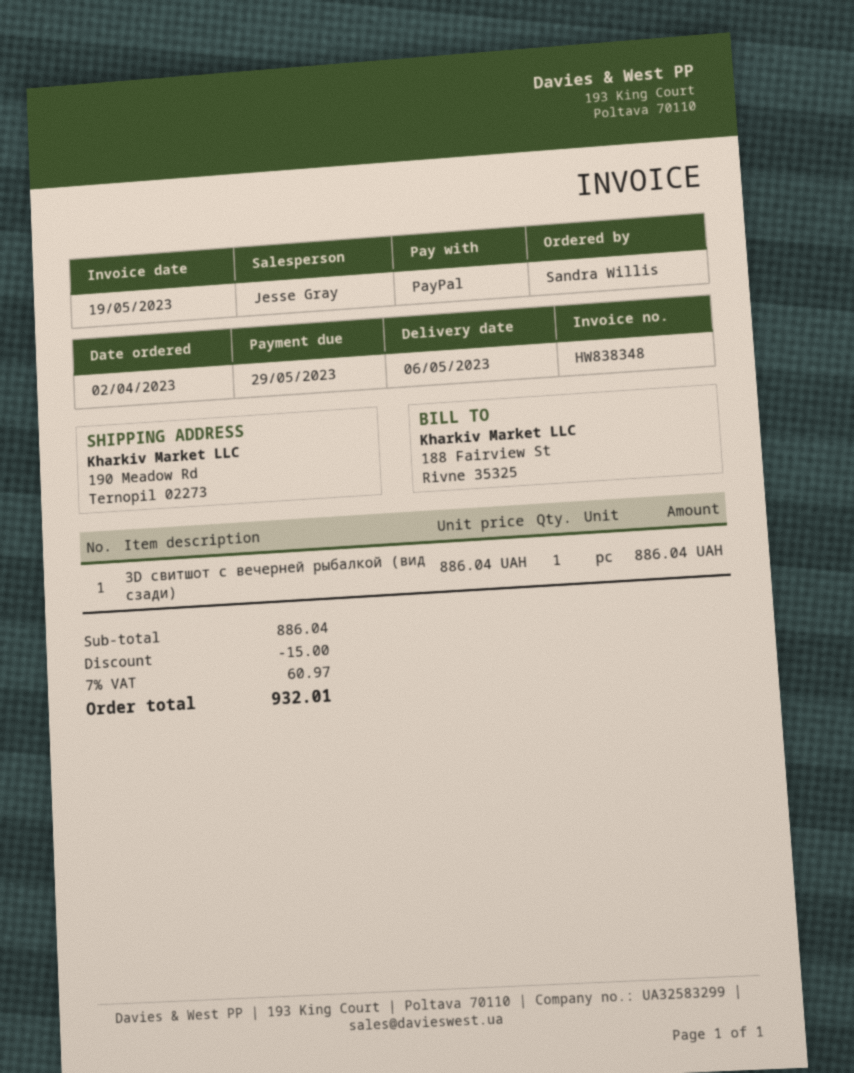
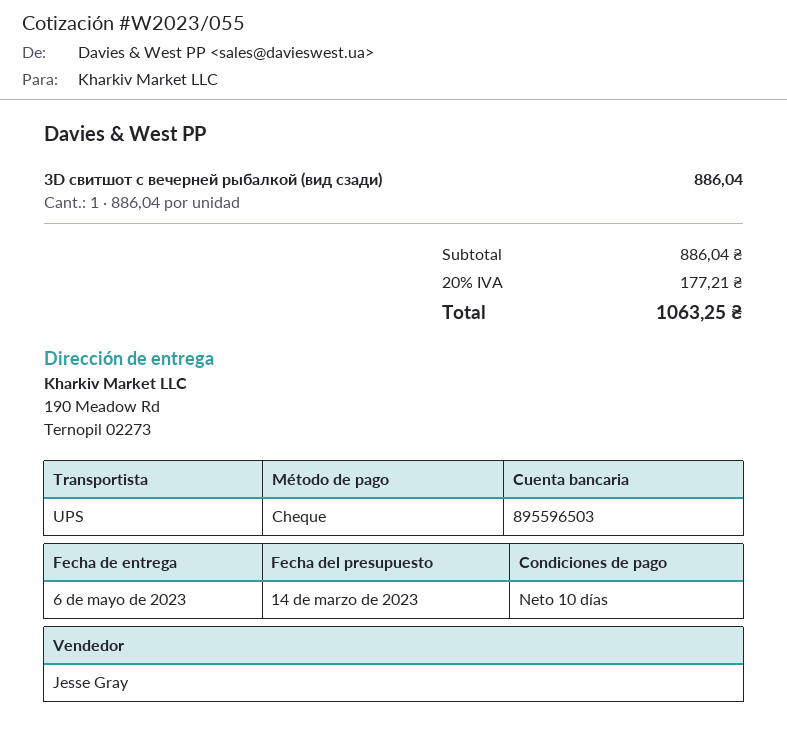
payment method: PayPal -> cheque
discount: 15.00 -> none
tax: 7% = 60.97 -> 20% = 177.21
total: 932.01 -> 1063.25

